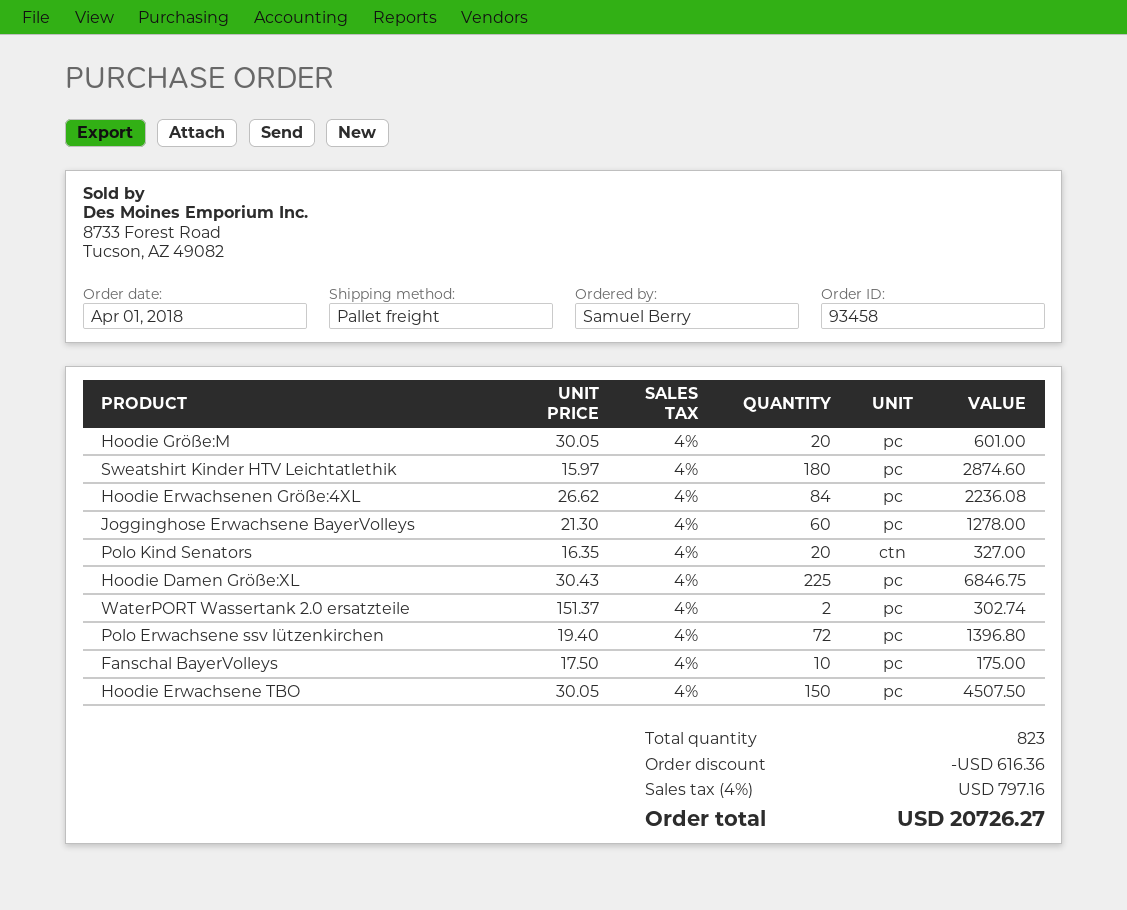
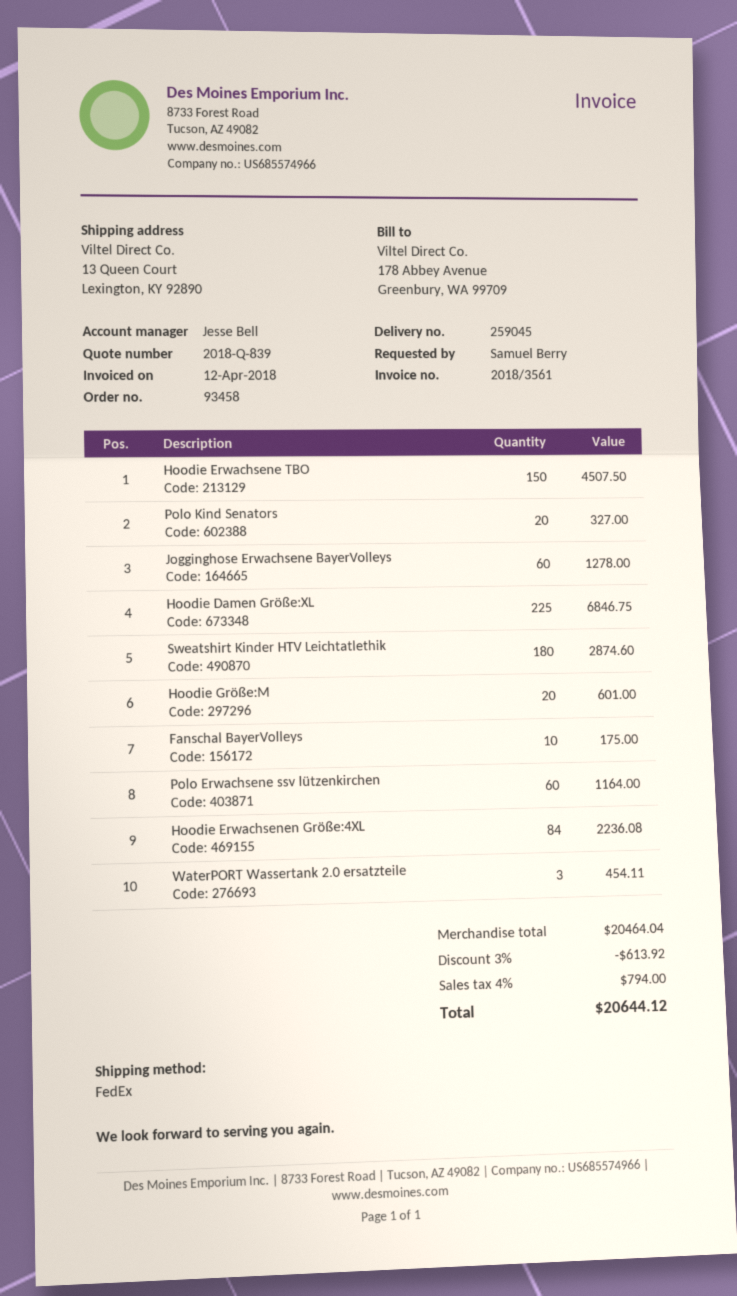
shipping method: pallet freight -> FedEx
WaterPORT Wassertank 2.0 ersatzteile: 2 for 302.74 -> 3 for 454.11
Polo Erwachsene ssv lützenkirchen: 72 for 1396.80 -> 60 for 1164.00
discount: 616.36 -> 613.92
tax: 4% = 797.16 -> 4% = 794.00
total: 20726.27 -> 20644.12

